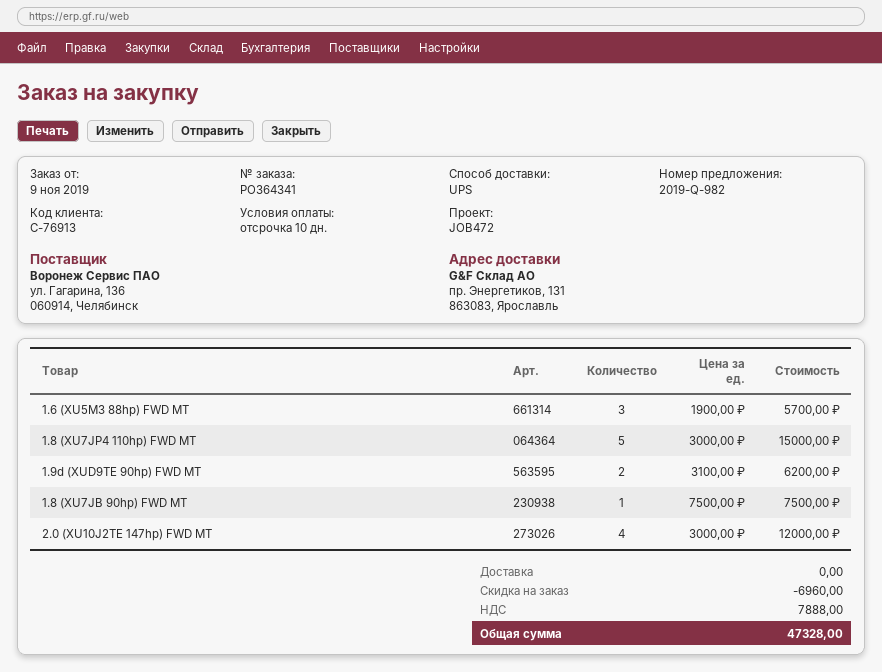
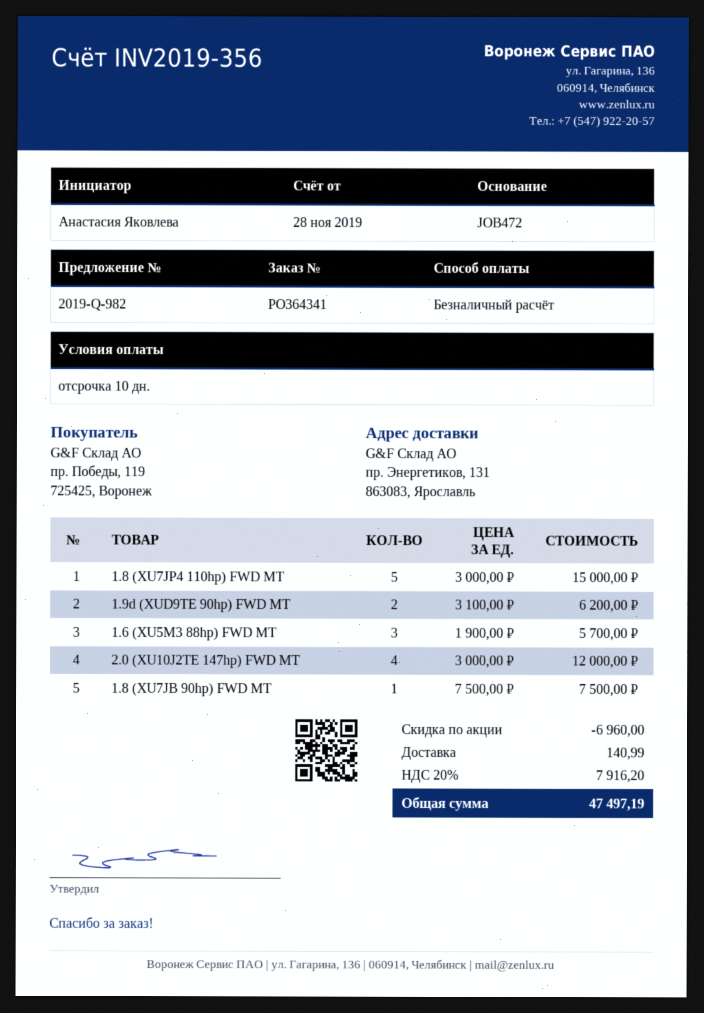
shipping: 0.00 -> 140.99
tax: 7888.00 -> 7916.20
total: 47328.00 -> 47497.19

